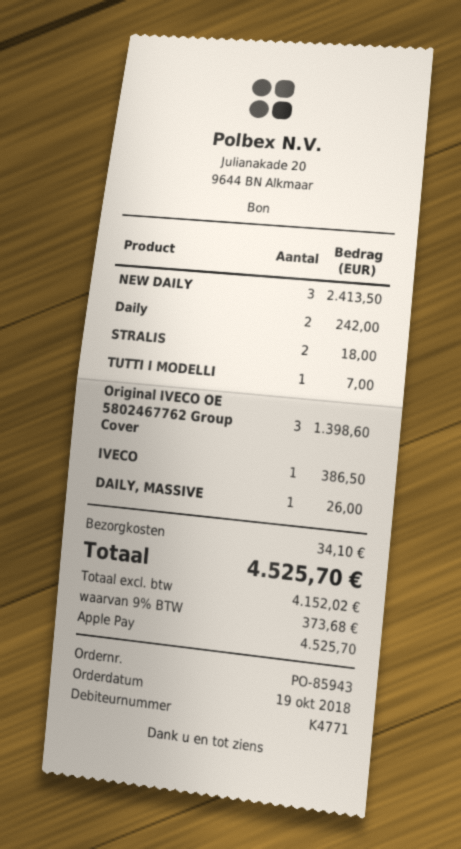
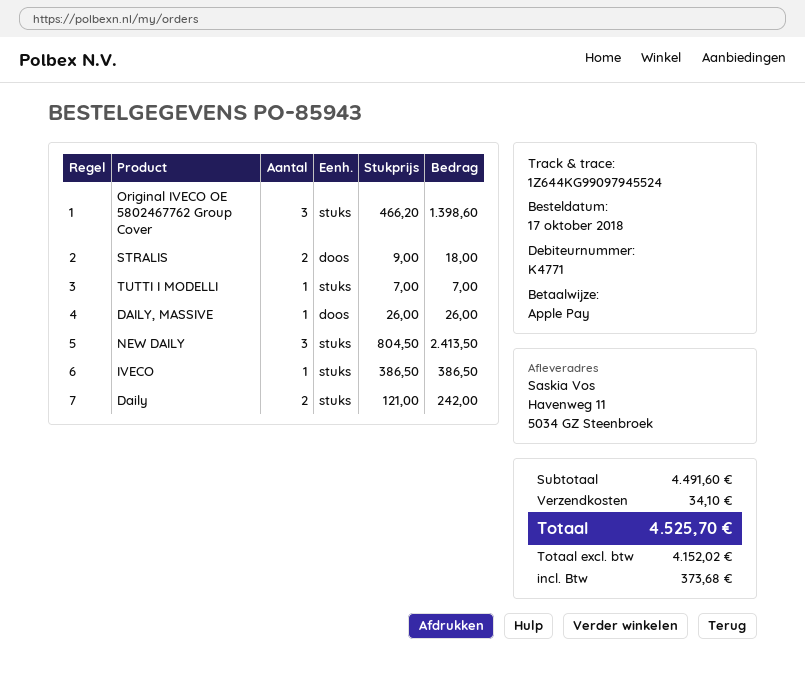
order date: 2018-10-19 -> 2018-10-17

